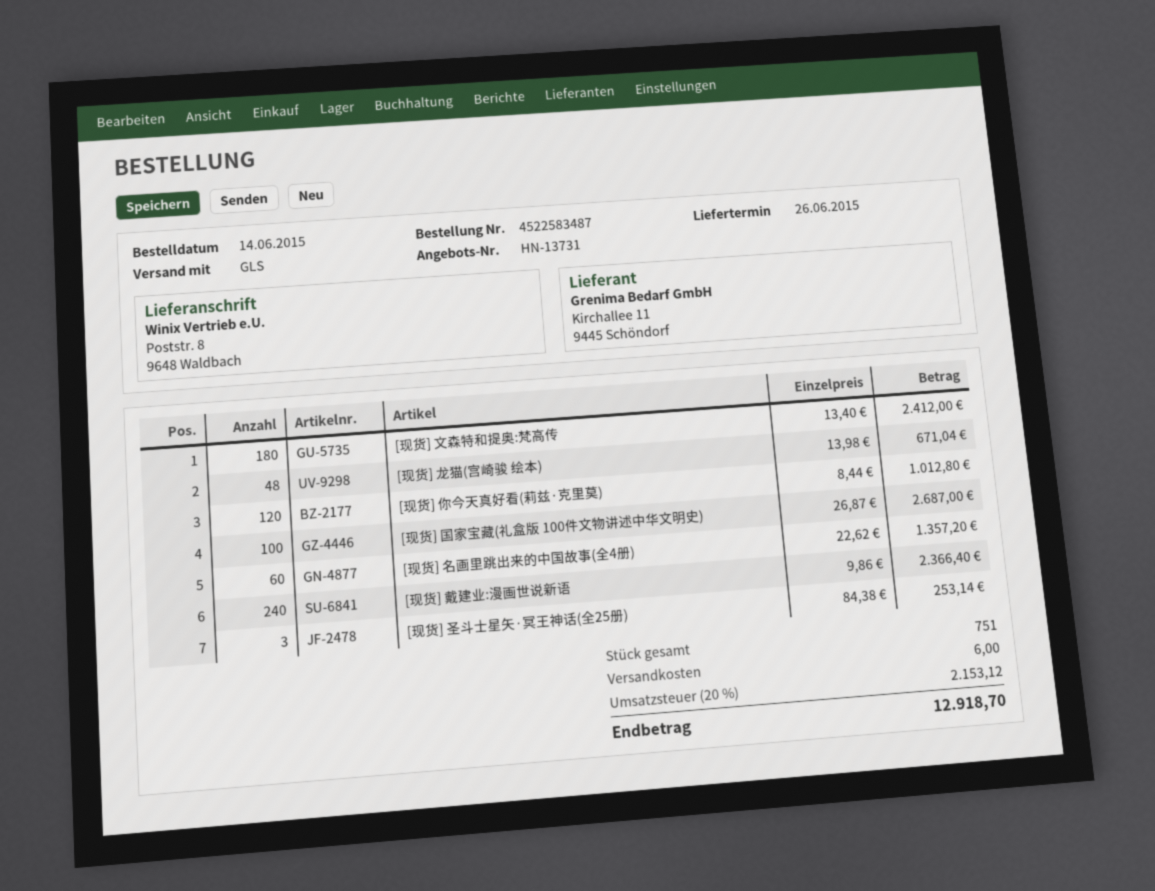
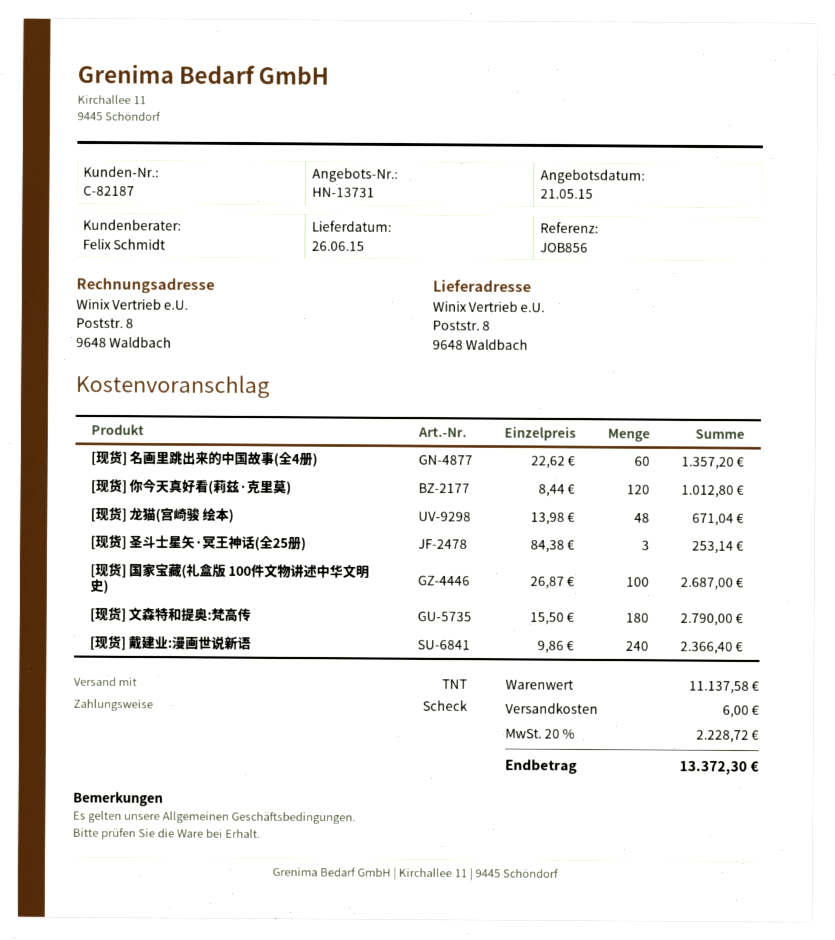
shipping method: GLS -> TNT
[现货] 文森特和提奥:梵高传: 180 x 13.40 = 2412.00 -> 180 x 15.50 = 2790.00
tax: 20% = 2153.12 -> 20% = 2228.72
total: 12918.70 -> 13372.30

